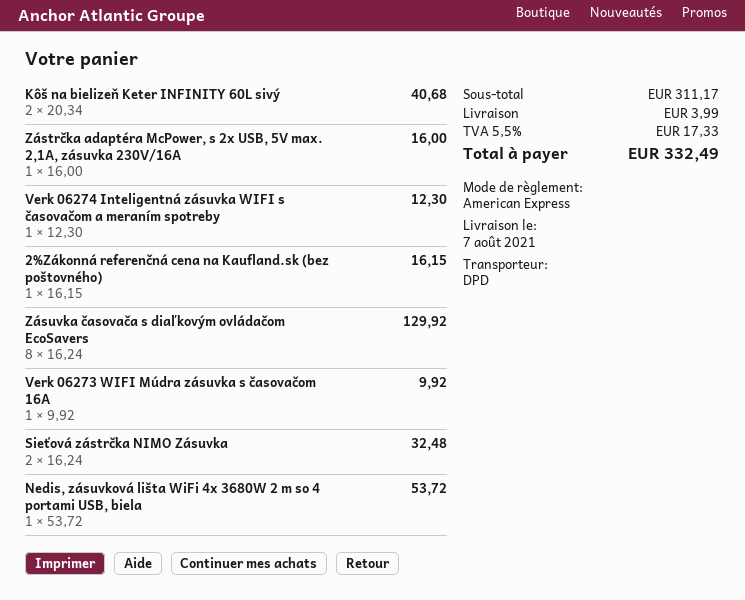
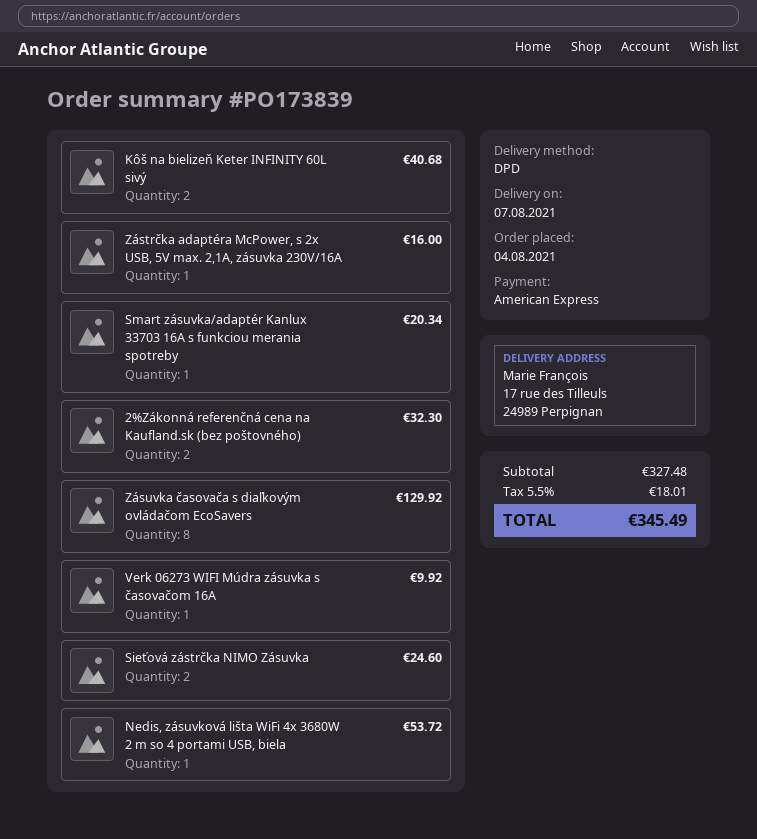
Verk 06274 Inteligentná zásuvka WIFI s časovačom a meraním spotreby: 1 for 12.30 -> none
2%Zákonná referenčná cena na Kaufland.sk (bez poštovného): 1 for 16.15 -> 2 for 32.30
Sieťová zástrčka NIMO Zásuvka: 2 for 32.48 -> 2 for 24.60
Smart zásuvka/adaptér Kanlux 33703 16A s funkciou merania spotreby: none -> 1 for 20.34
subtotal: 311.17 -> 327.48
shipping: 3.99 -> none
tax: 5.5% = 17.33 -> 5.5% = 18.01
total: 332.49 -> 345.49

